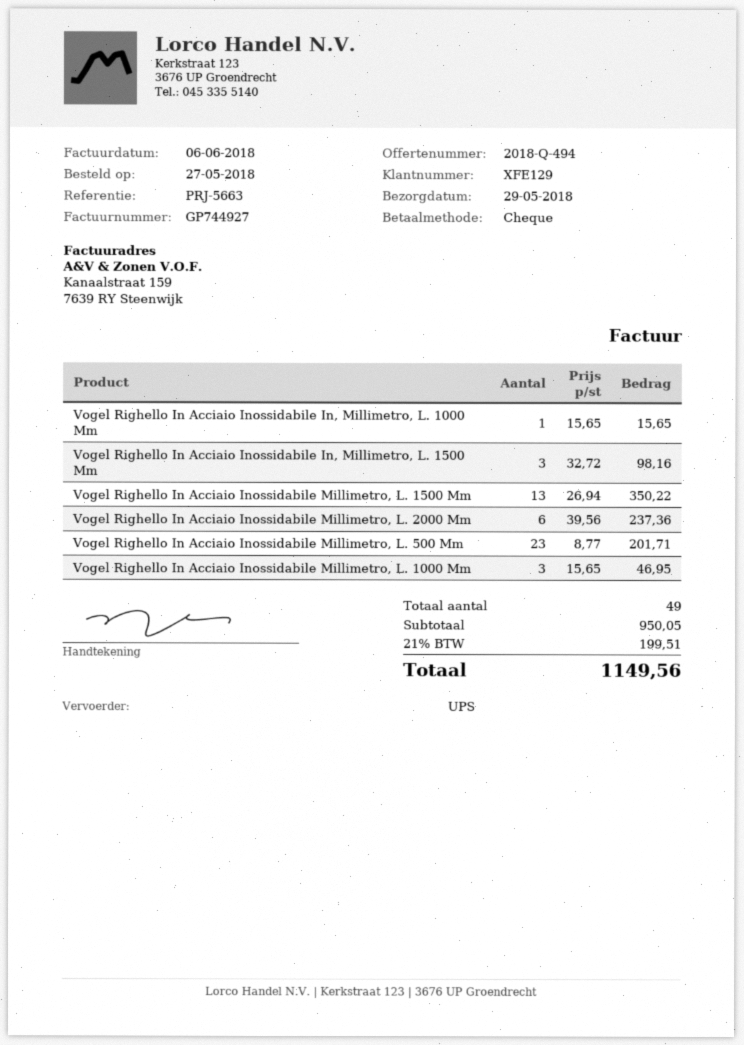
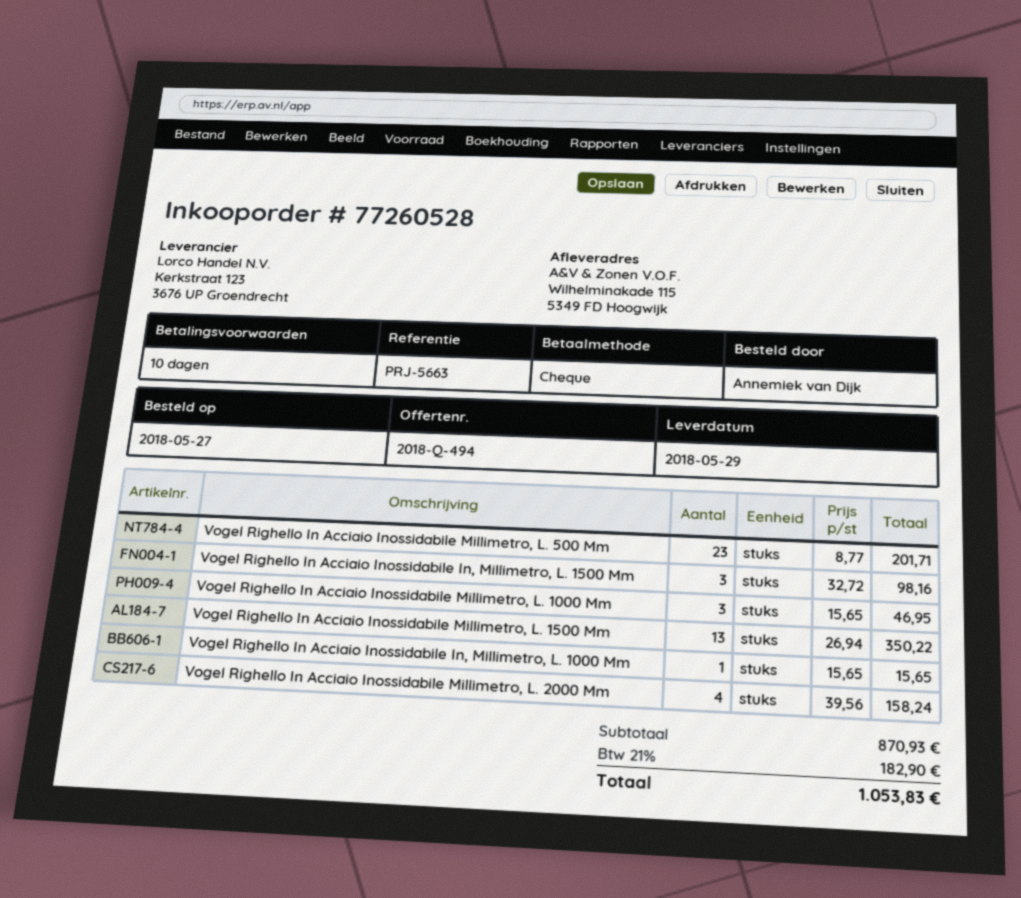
Vogel Righello In Acciaio Inossidabile Millimetro, L. 2000 Mm: 6 x 39.56 = 237.36 -> 4 x 39.56 = 158.24
subtotal: 950.05 -> 870.93
tax: 21% = 199.51 -> 21% = 182.90
total: 1149.56 -> 1053.83

